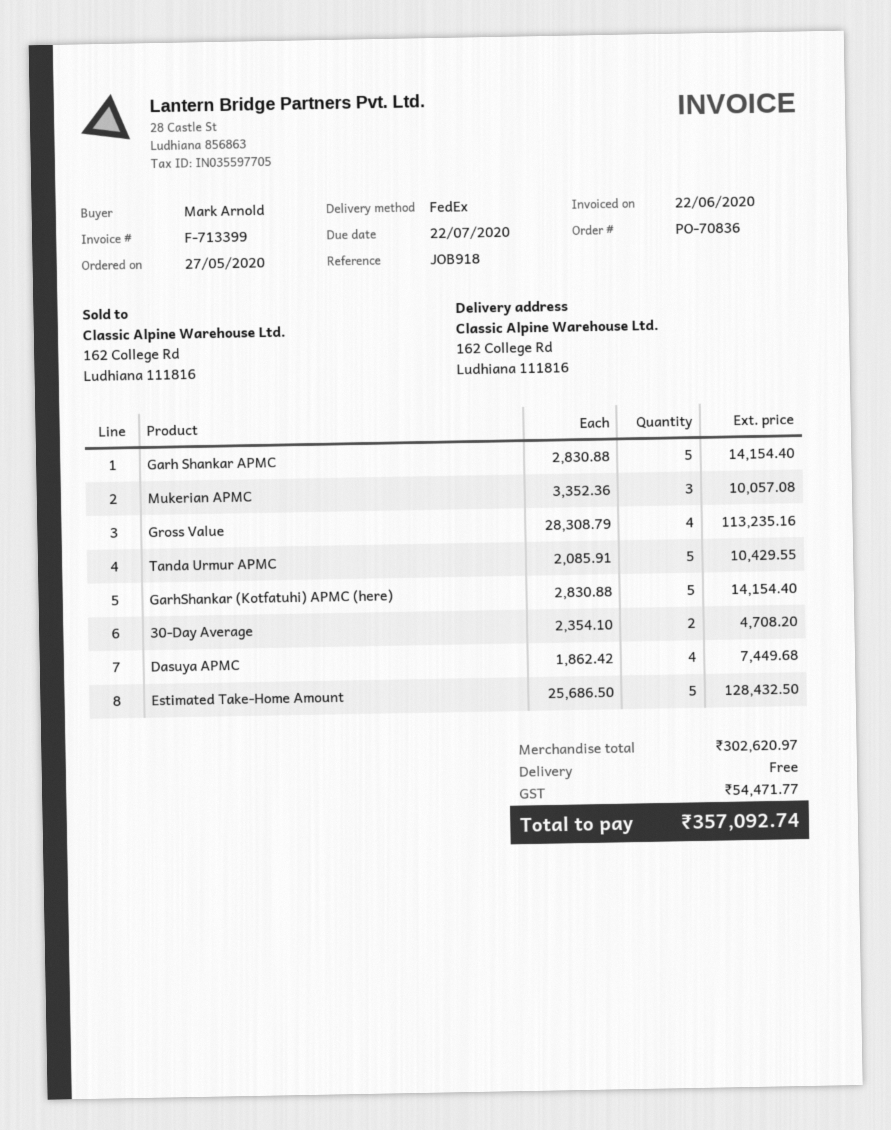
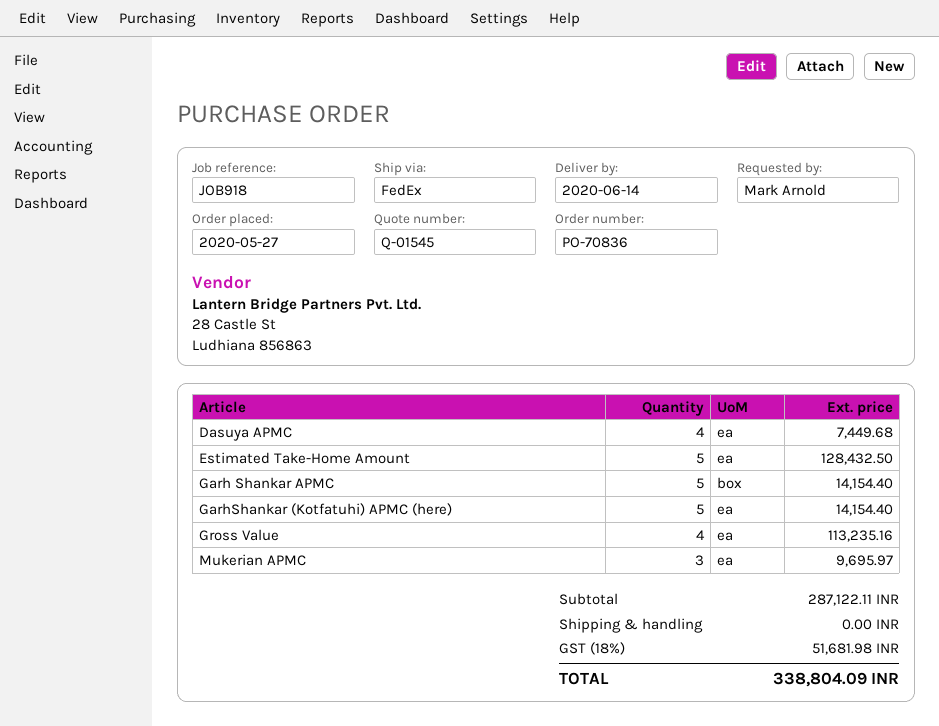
Mukerian APMC: 3 for 10057.08 -> 3 for 9695.97
Tanda Urmur APMC: 5 for 10429.55 -> none
30-Day Average: 2 for 4708.20 -> none
subtotal: 302620.97 -> 287122.11
tax: 54471.77 -> 51681.98
total: 357092.74 -> 338804.09

